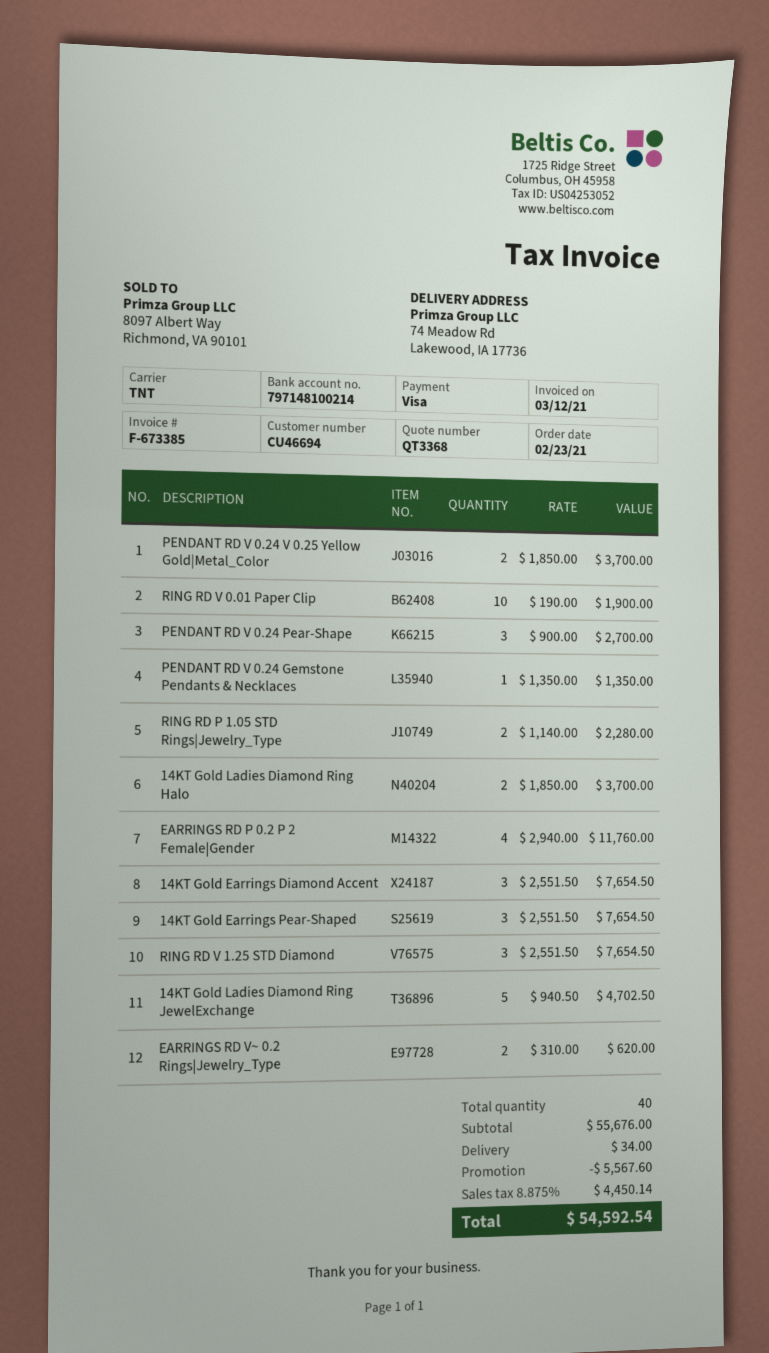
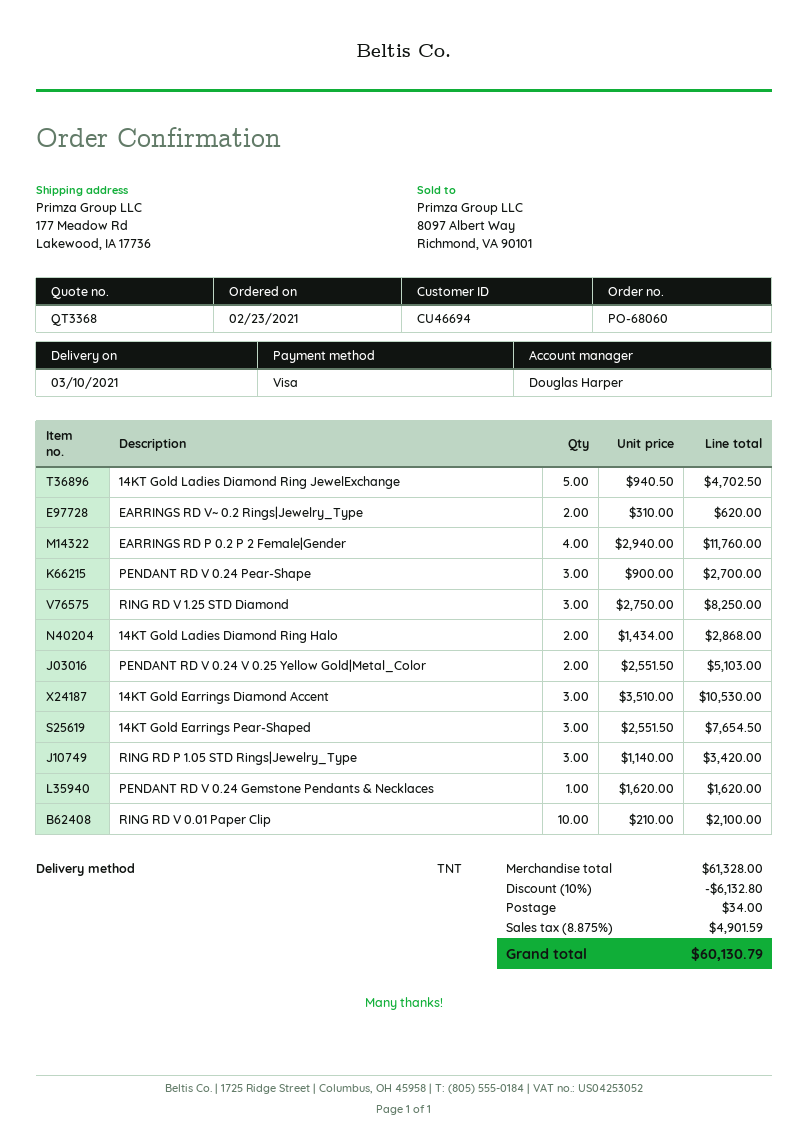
ship to: 74 Meadow Rd, Lakewood, IA 17736 -> 177 Meadow Rd, Lakewood, IA 17736
PENDANT RD V 0.24 V 0.25 Yellow Gold|Metal_Color: 2 x 1850.00 = 3700.00 -> 2 x 2551.50 = 5103.00
RING RD V 0.01 Paper Clip: 10 x 190.00 = 1900.00 -> 10 x 210.00 = 2100.00
PENDANT RD V 0.24 Gemstone Pendants & Necklaces: 1 x 1350.00 = 1350.00 -> 1 x 1620.00 = 1620.00
RING RD P 1.05 STD Rings|Jewelry_Type: 2 x 1140.00 = 2280.00 -> 3 x 1140.00 = 3420.00
14KT Gold Ladies Diamond Ring Halo: 2 x 1850.00 = 3700.00 -> 2 x 1434.00 = 2868.00
14KT Gold Earrings Diamond Accent: 3 x 2551.50 = 7654.50 -> 3 x 3510.00 = 10530.00
RING RD V 1.25 STD Diamond: 3 x 2551.50 = 7654.50 -> 3 x 2750.00 = 8250.00
subtotal: 55676.00 -> 61328.00
discount: 5567.60 -> 6132.80
tax: 8.875% = 4450.14 -> 8.875% = 4901.59
total: 54592.54 -> 60130.79

